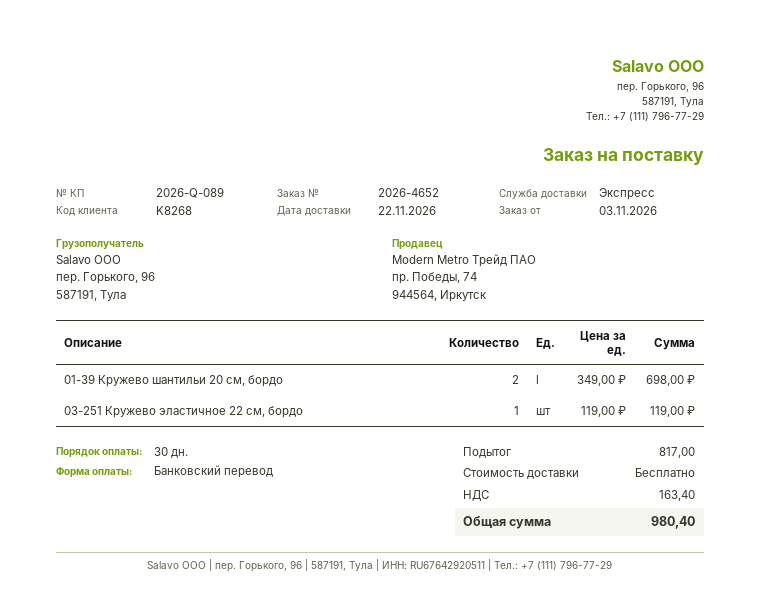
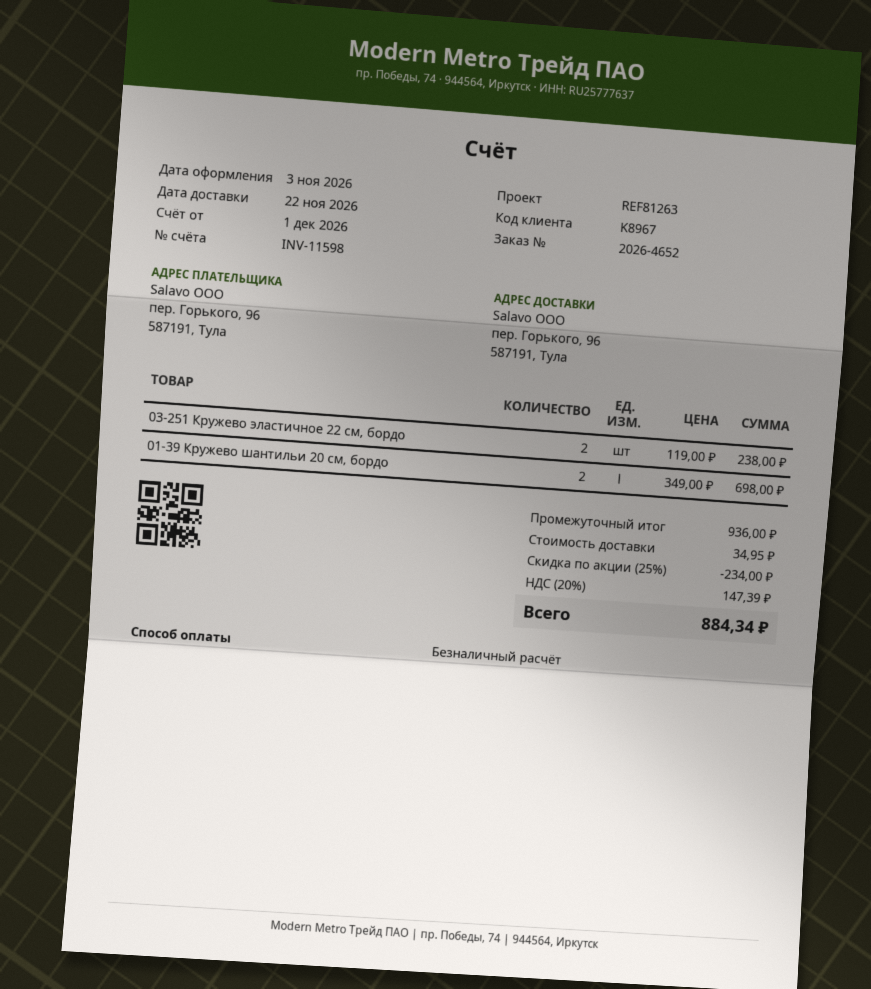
customer number: K8268 -> K8967
03-251 Кружево эластичное 22 см, бордо: 1 x 119.00 = 119.00 -> 2 x 119.00 = 238.00
subtotal: 817.00 -> 936.00
discount: none -> 25% = 234.00
shipping: 0.00 -> 34.95
tax: 163.40 -> 147.39
total: 980.40 -> 884.34

